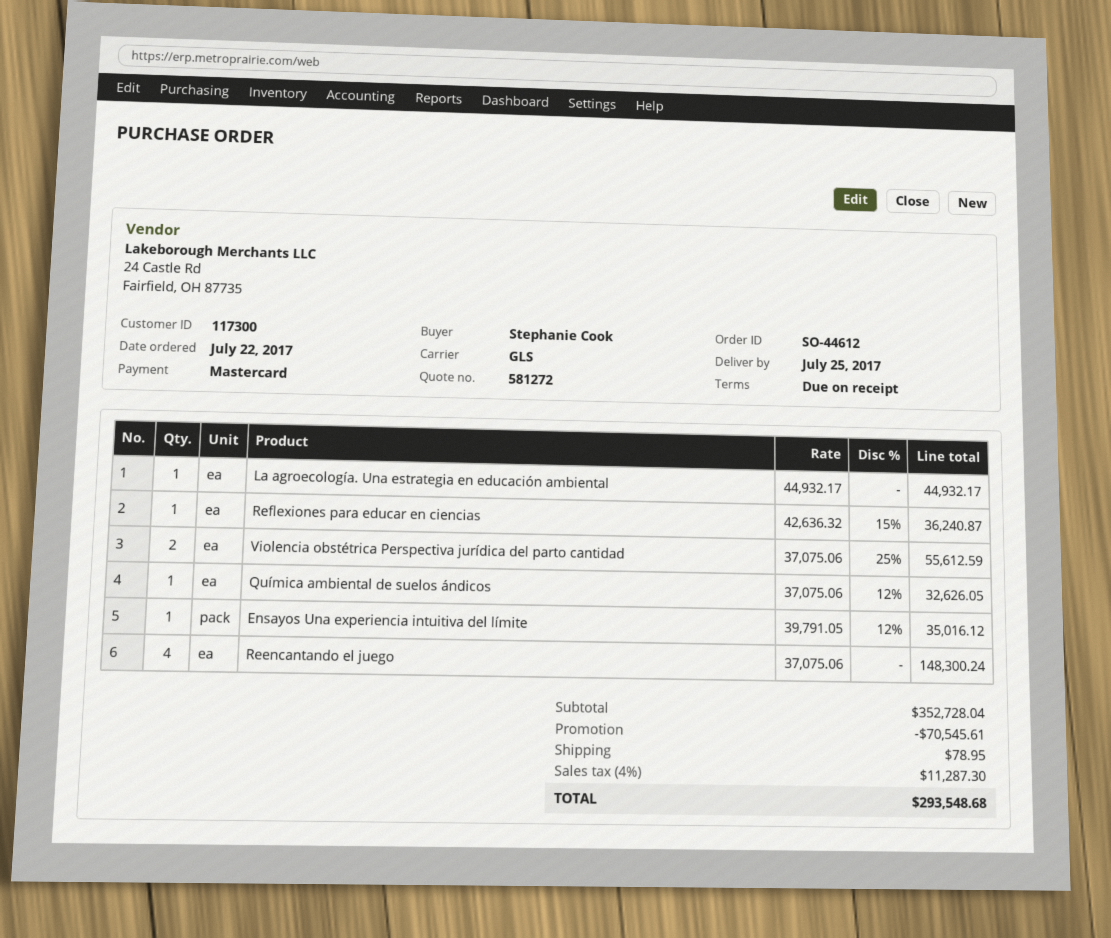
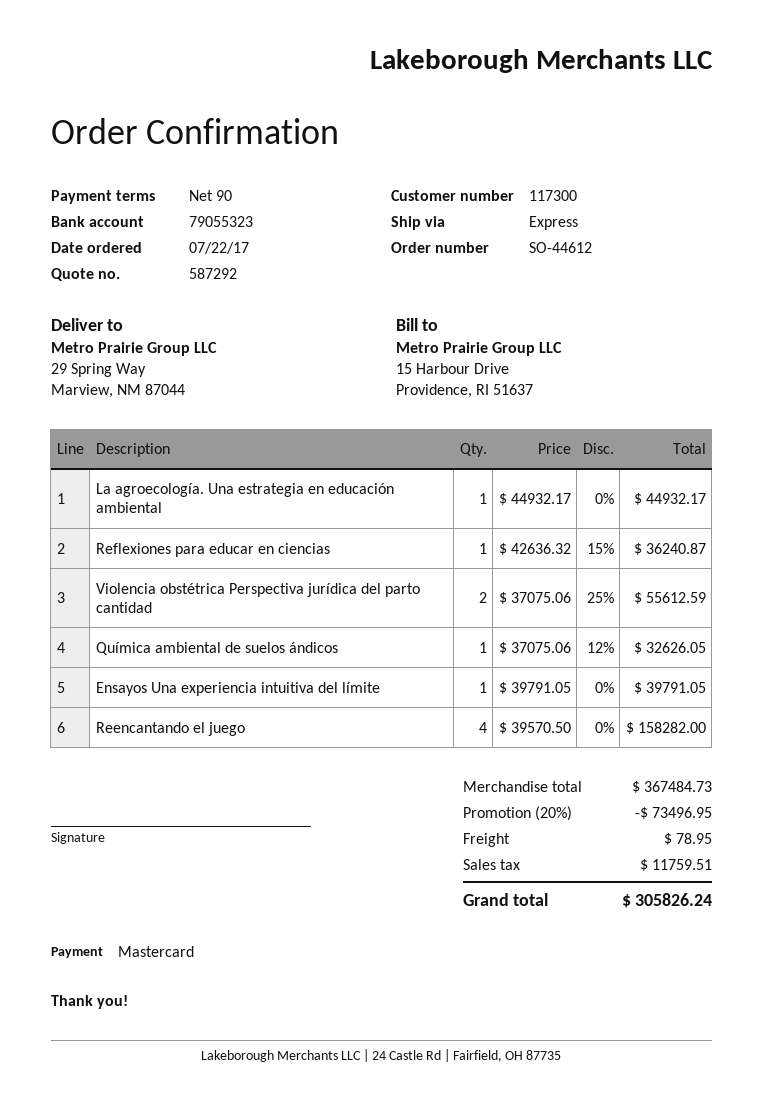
quote number: 581272 -> 587292
payment terms: on receipt -> 90 days
shipping method: GLS -> express
Ensayos Una experiencia intuitiva del límite: 1 x 39791.05 - 12% = 35016.12 -> 1 x 39791.05 = 39791.05
Reencantando el juego: 4 x 37075.06 = 148300.24 -> 4 x 39570.50 = 158282.00
subtotal: 352728.04 -> 367484.73
discount: 70545.61 -> 73496.95
tax: 11287.30 -> 11759.51
total: 293548.68 -> 305826.24

